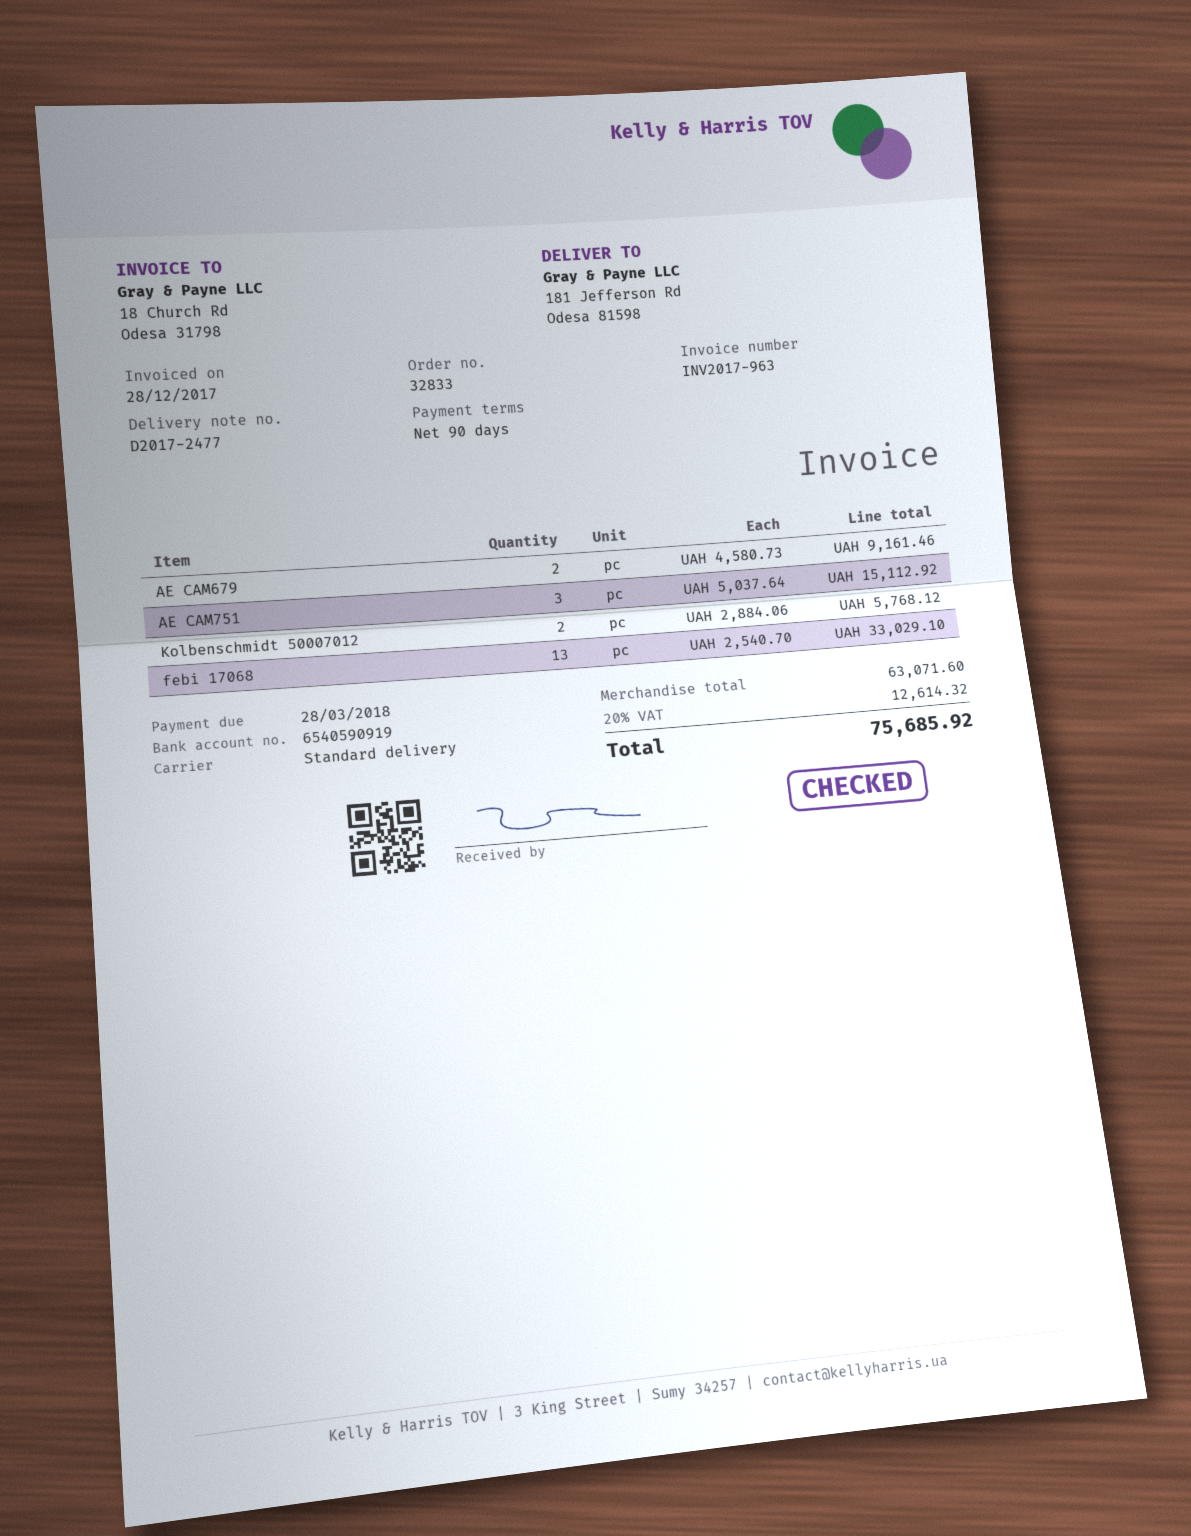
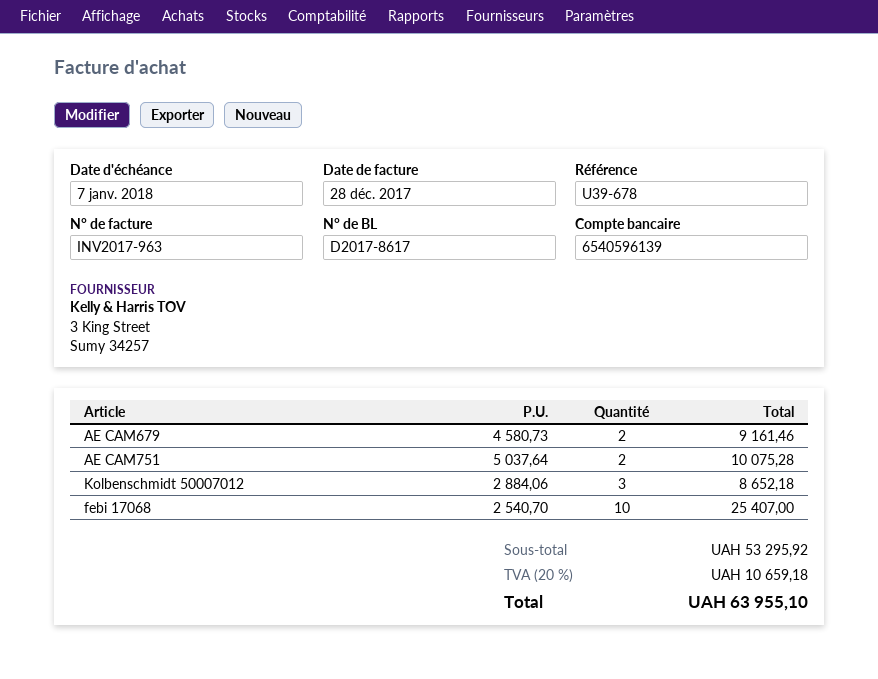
delivery note number: D2017-2477 -> D2017-8617
due date: 2018-03-28 -> 2018-01-07
bank account: 6540590919 -> 6540596139
AE CAM751: 3 x 5037.64 = 15112.92 -> 2 x 5037.64 = 10075.28
Kolbenschmidt 50007012: 2 x 2884.06 = 5768.12 -> 3 x 2884.06 = 8652.18
febi 17068: 13 x 2540.70 = 33029.10 -> 10 x 2540.70 = 25407.00
subtotal: 63071.60 -> 53295.92
tax: 20% = 12614.32 -> 20% = 10659.18
total: 75685.92 -> 63955.10

